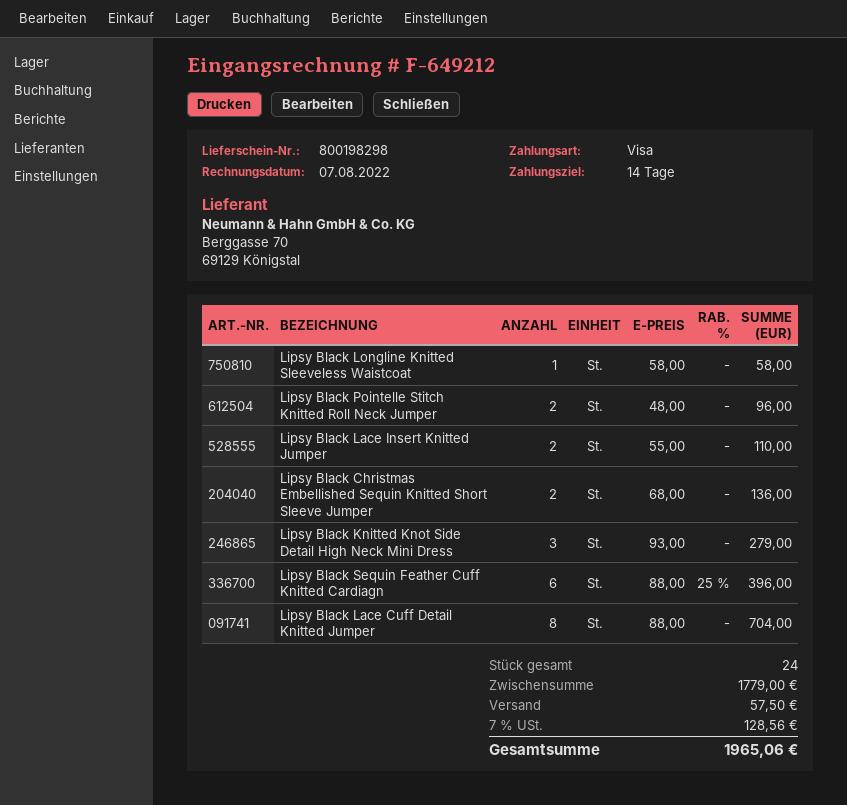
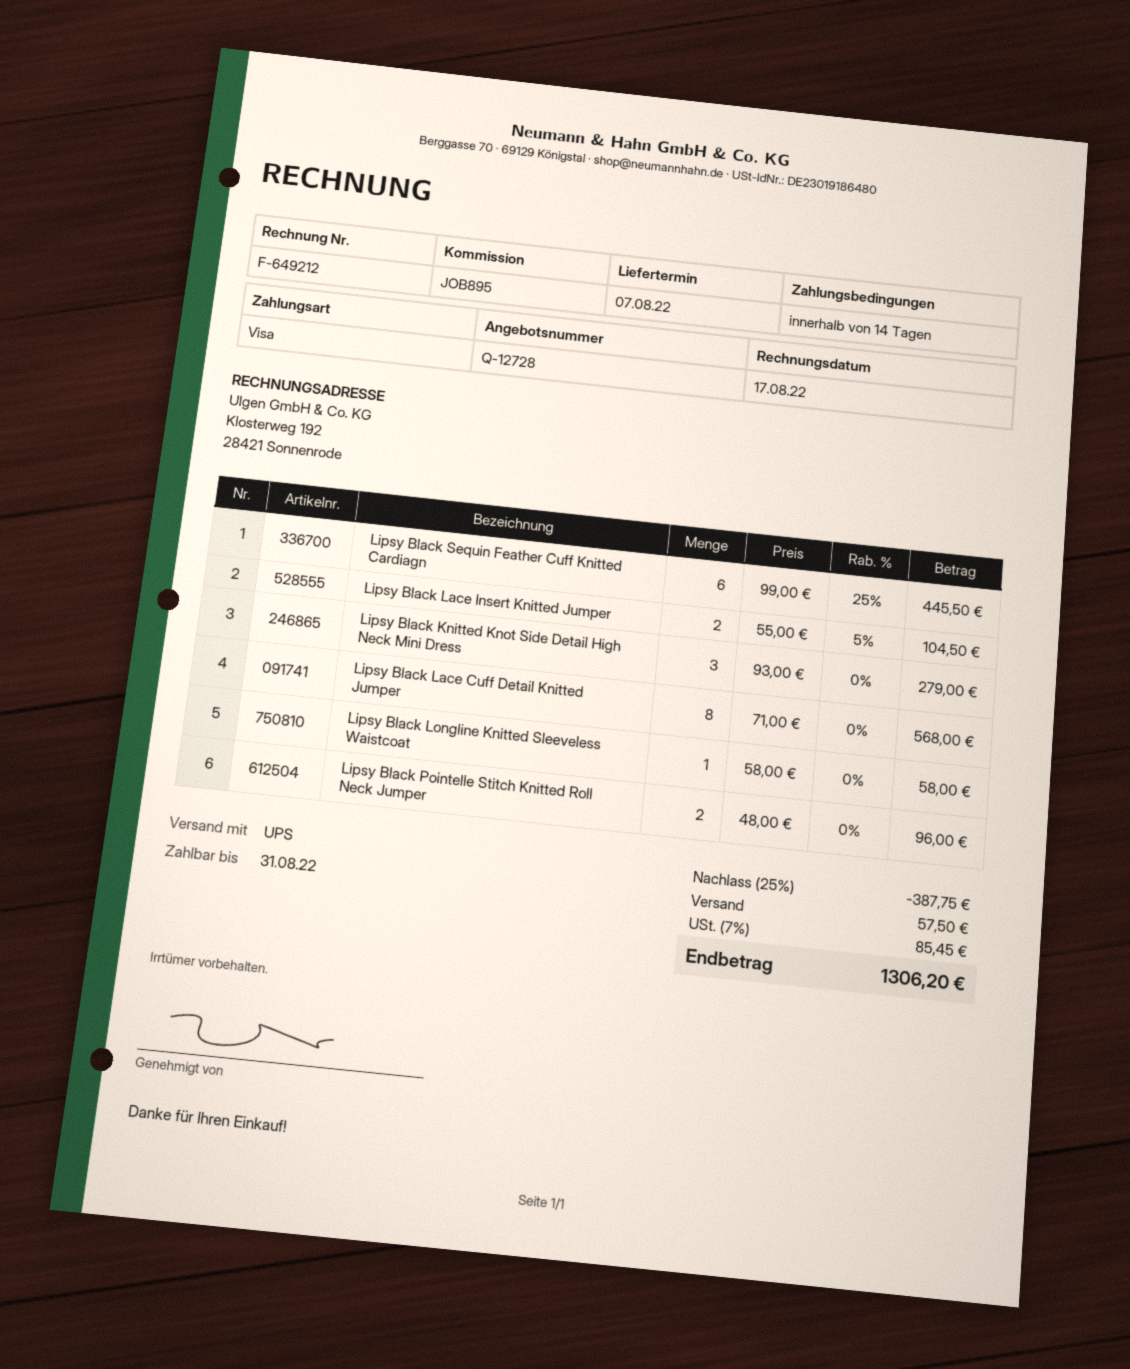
invoice date: 2022-08-07 -> 2022-08-17
Lipsy Black Lace Insert Knitted Jumper: 2 x 55.00 = 110.00 -> 2 x 55.00 - 5% = 104.50
Lipsy Black Christmas Embellished Sequin Knitted Short Sleeve Jumper: 2 x 68.00 = 136.00 -> none
Lipsy Black Sequin Feather Cuff Knitted Cardiagn: 6 x 88.00 - 25% = 396.00 -> 6 x 99.00 - 25% = 445.50
Lipsy Black Lace Cuff Detail Knitted Jumper: 8 x 88.00 = 704.00 -> 8 x 71.00 = 568.00
discount: none -> 25% = 387.75
tax: 7% = 128.56 -> 7% = 85.45
total: 1965.06 -> 1306.20

